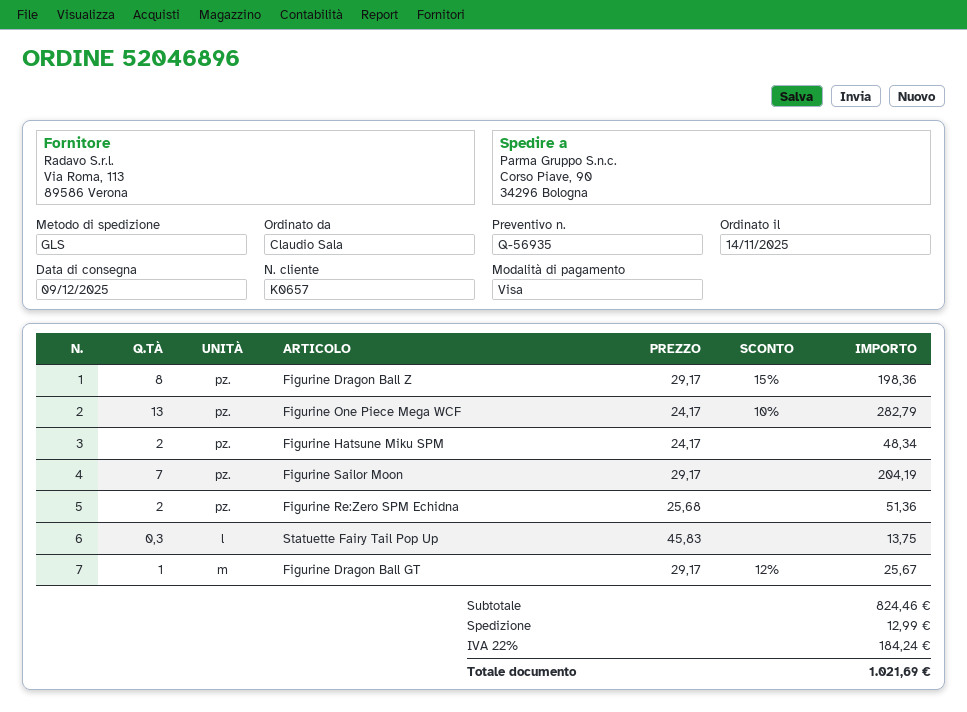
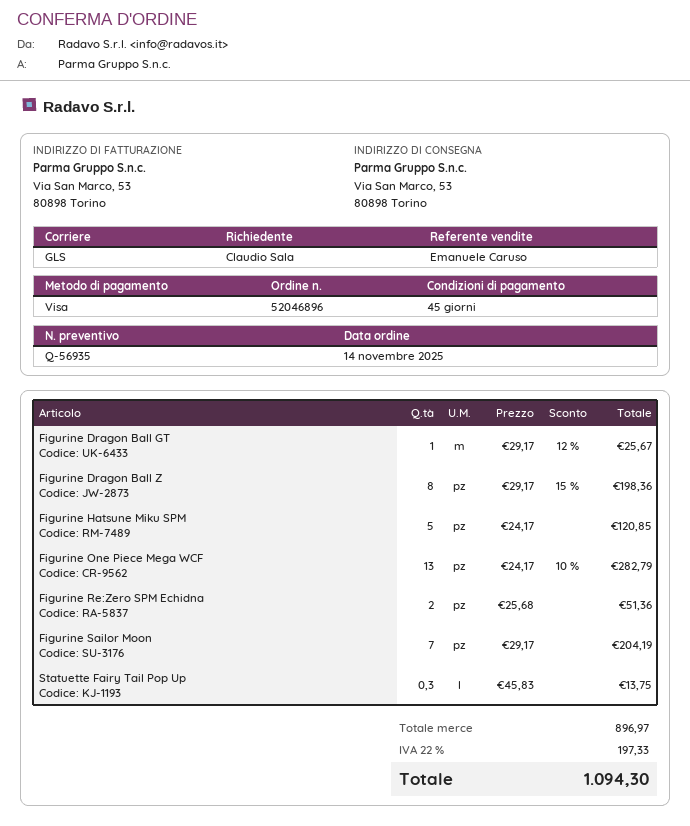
ship to: Corso Piave, 90, 34296 Bologna -> Via San Marco, 53, 80898 Torino
Figurine Hatsune Miku SPM: 2 x 24.17 = 48.34 -> 5 x 24.17 = 120.85
subtotal: 824.46 -> 896.97
shipping: 12.99 -> none
tax: 22% = 184.24 -> 22% = 197.33
total: 1021.69 -> 1094.30

